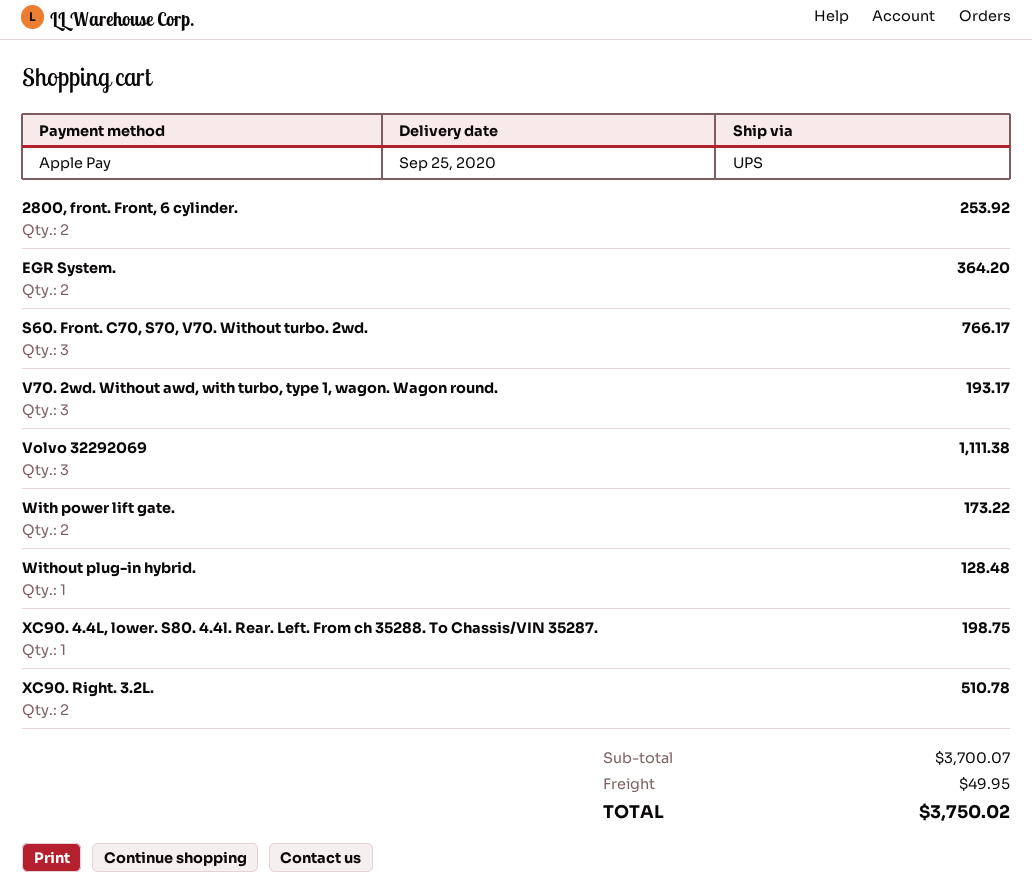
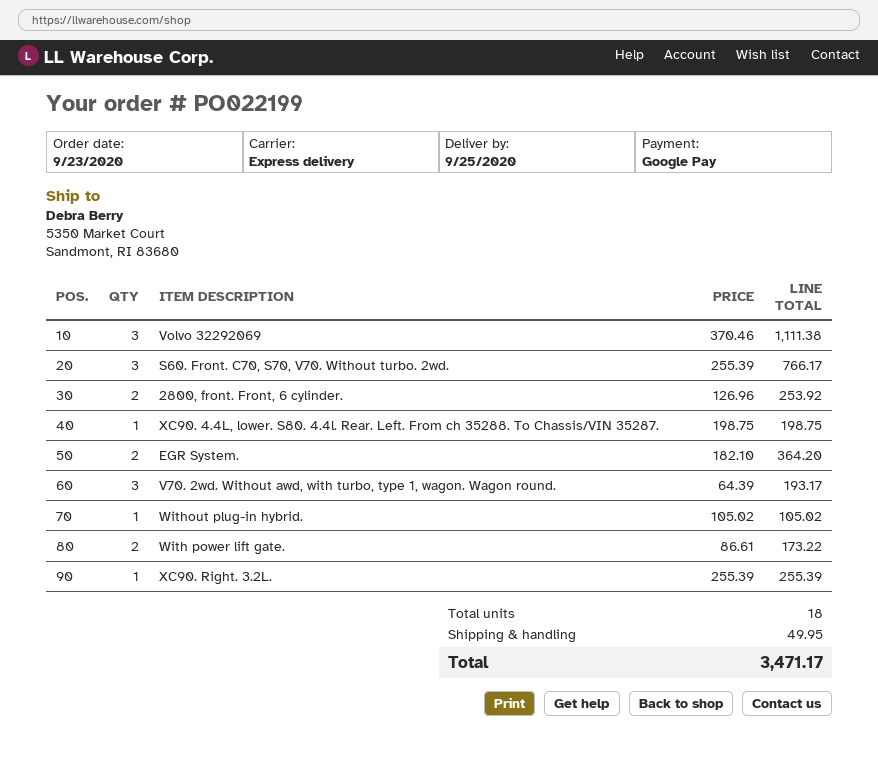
payment method: Apple Pay -> Google Pay
shipping method: UPS -> express
Without plug-in hybrid.: 1 for 128.48 -> 1 for 105.02
XC90. Right. 3.2L.: 2 for 510.78 -> 1 for 255.39
total: 3750.02 -> 3471.17

